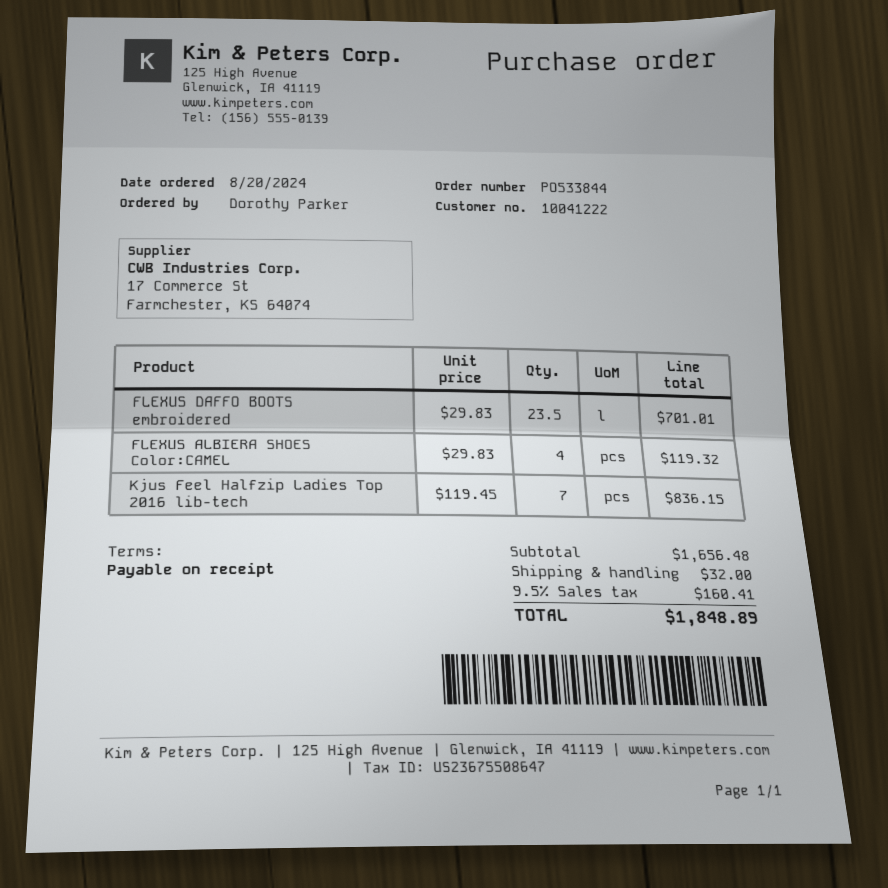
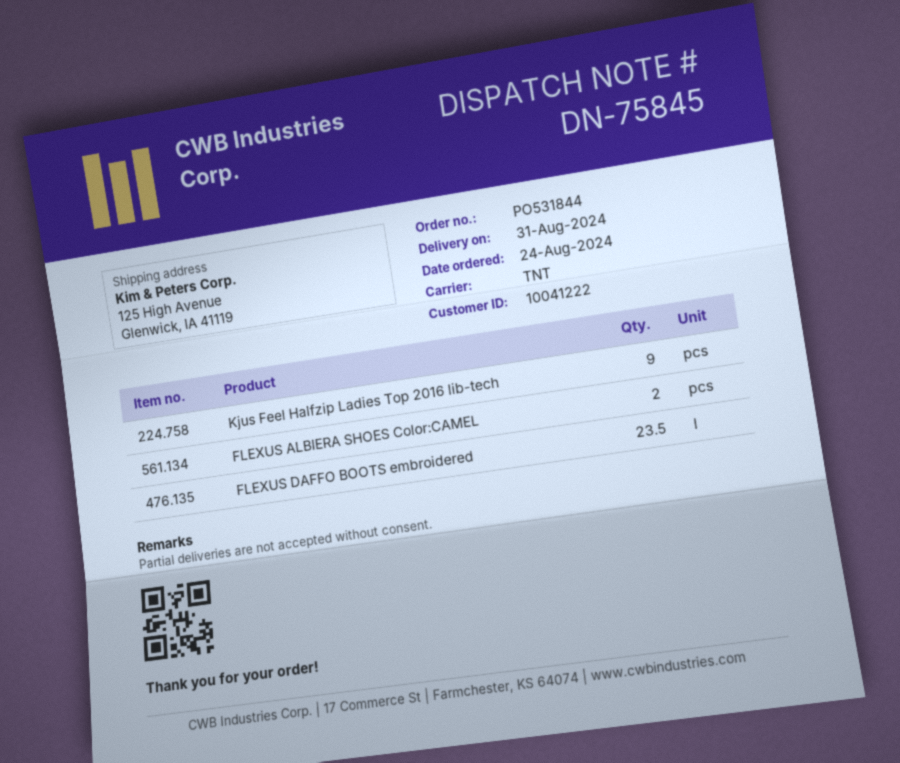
order number: PO533844 -> PO531844
order date: 2024-08-20 -> 2024-08-24
FLEXUS ALBIERA SHOES Color:CAMEL: 4 -> 2
Kjus Feel Halfzip Ladies Top 2016 lib-tech: 7 -> 9

